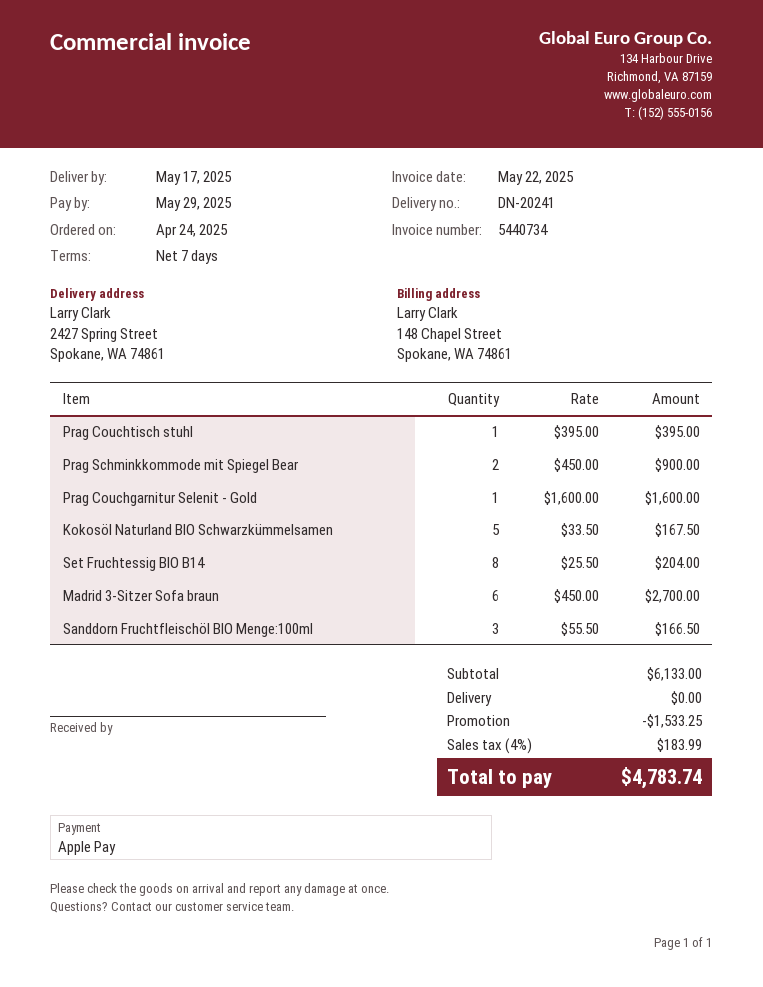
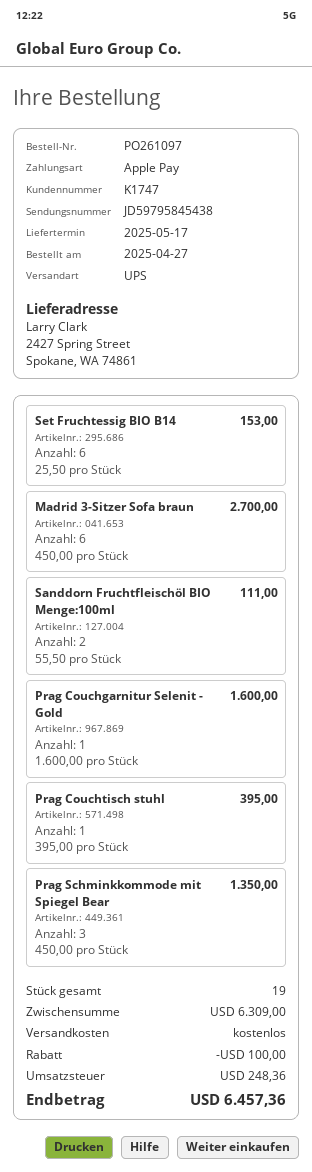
order date: 2025-04-24 -> 2025-04-27
Prag Schminkkommode mit Spiegel Bear: 2 x 450.00 = 900.00 -> 3 x 450.00 = 1350.00
Kokosöl Naturland BIO Schwarzkümmelsamen: 5 x 33.50 = 167.50 -> none
Set Fruchtessig BIO B14: 8 x 25.50 = 204.00 -> 6 x 25.50 = 153.00
Sanddorn Fruchtfleischöl BIO Menge:100ml: 3 x 55.50 = 166.50 -> 2 x 55.50 = 111.00
subtotal: 6133.00 -> 6309.00
discount: 1533.25 -> 100.00
tax: 183.99 -> 248.36
total: 4783.74 -> 6457.36

